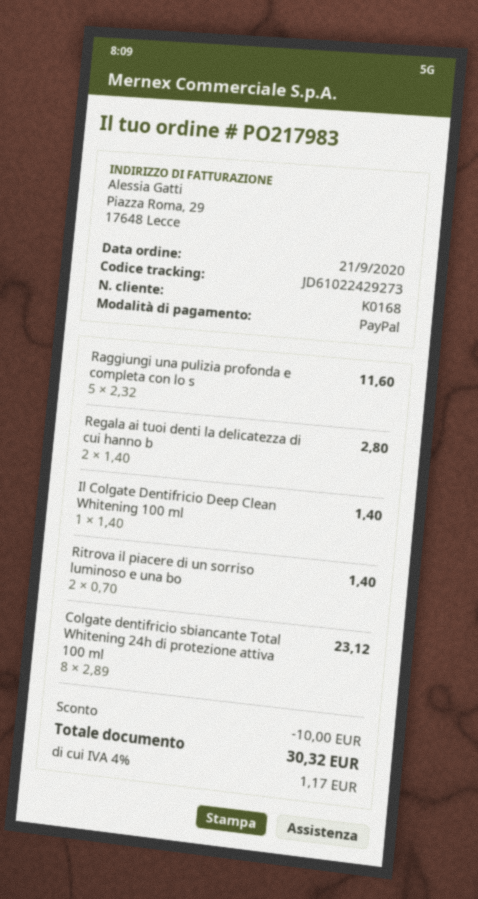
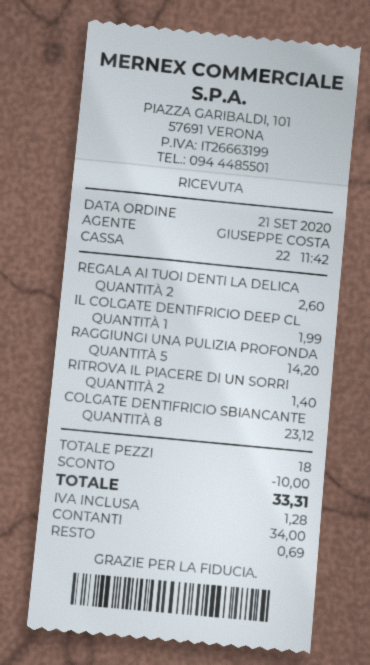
payment method: PayPal -> cash
Raggiungi una pulizia profonda e completa con lo s: 5 for 11.60 -> 5 for 14.20
Regala ai tuoi denti la delicatezza di cui hanno b: 2 for 2.80 -> 2 for 2.60
Il Colgate Dentifricio Deep Clean Whitening 100 ml: 1 for 1.40 -> 1 for 1.99
tax: 1.17 -> 1.28
total: 30.32 -> 33.31

